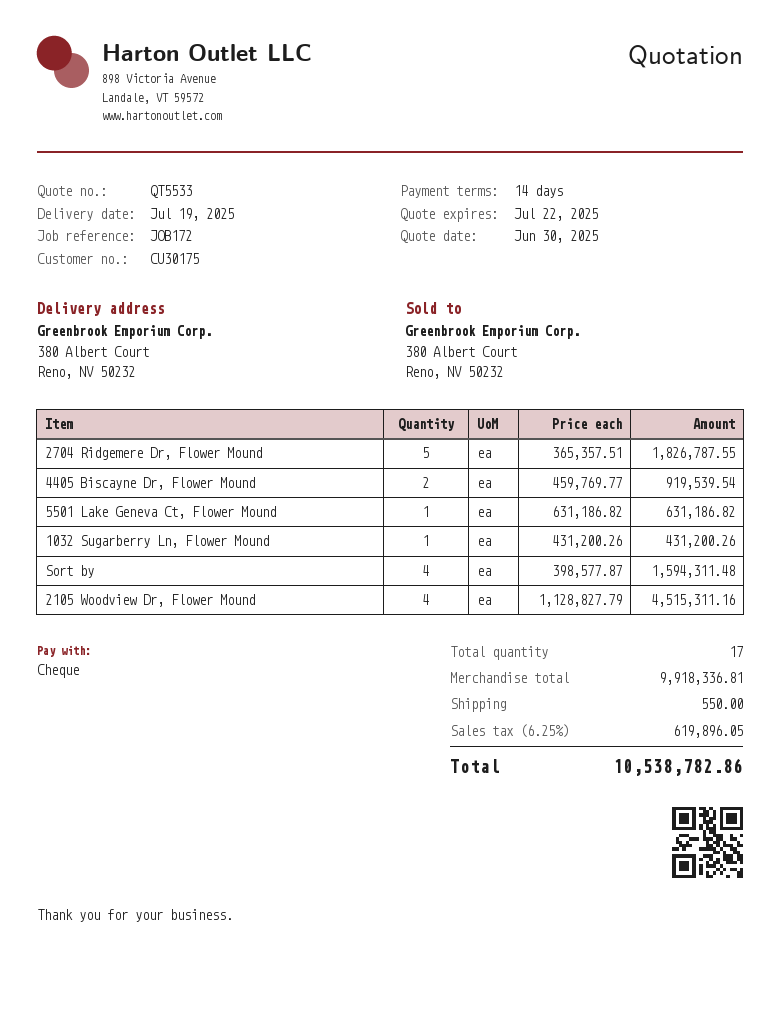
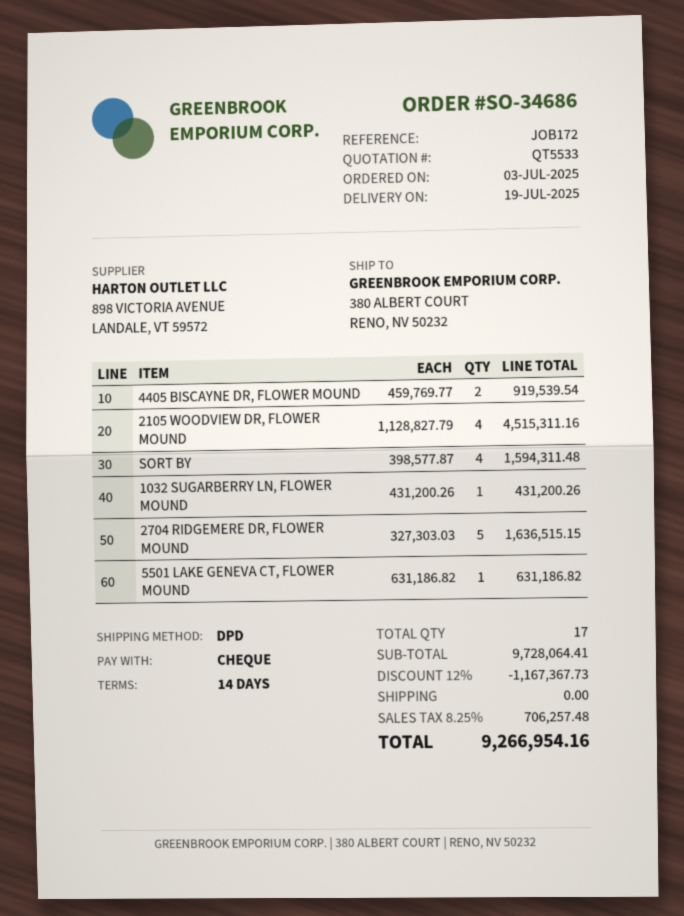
2704 Ridgemere Dr, Flower Mound: 5 x 365357.51 = 1826787.55 -> 5 x 327303.03 = 1636515.15
subtotal: 9918336.81 -> 9728064.41
discount: none -> 12% = 1167367.73
shipping: 550.00 -> 0.00
tax: 6.25% = 619896.05 -> 8.25% = 706257.48
total: 10538782.86 -> 9266954.16

